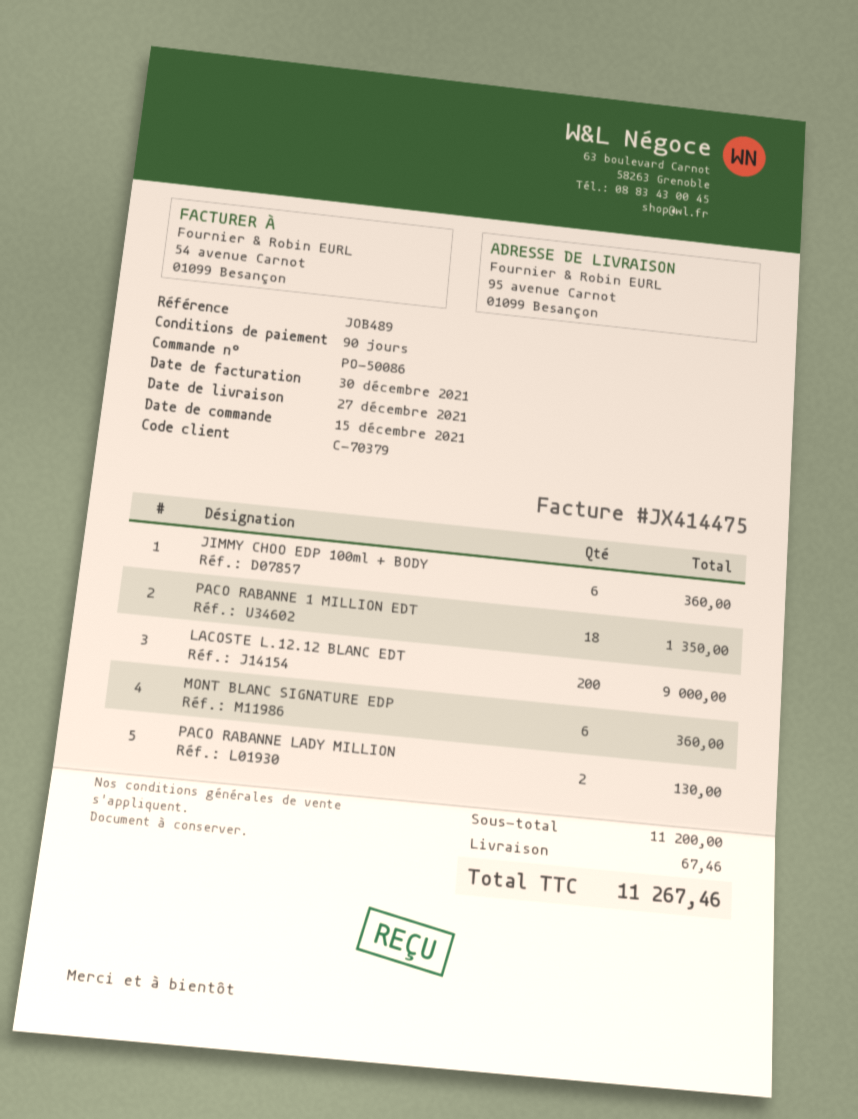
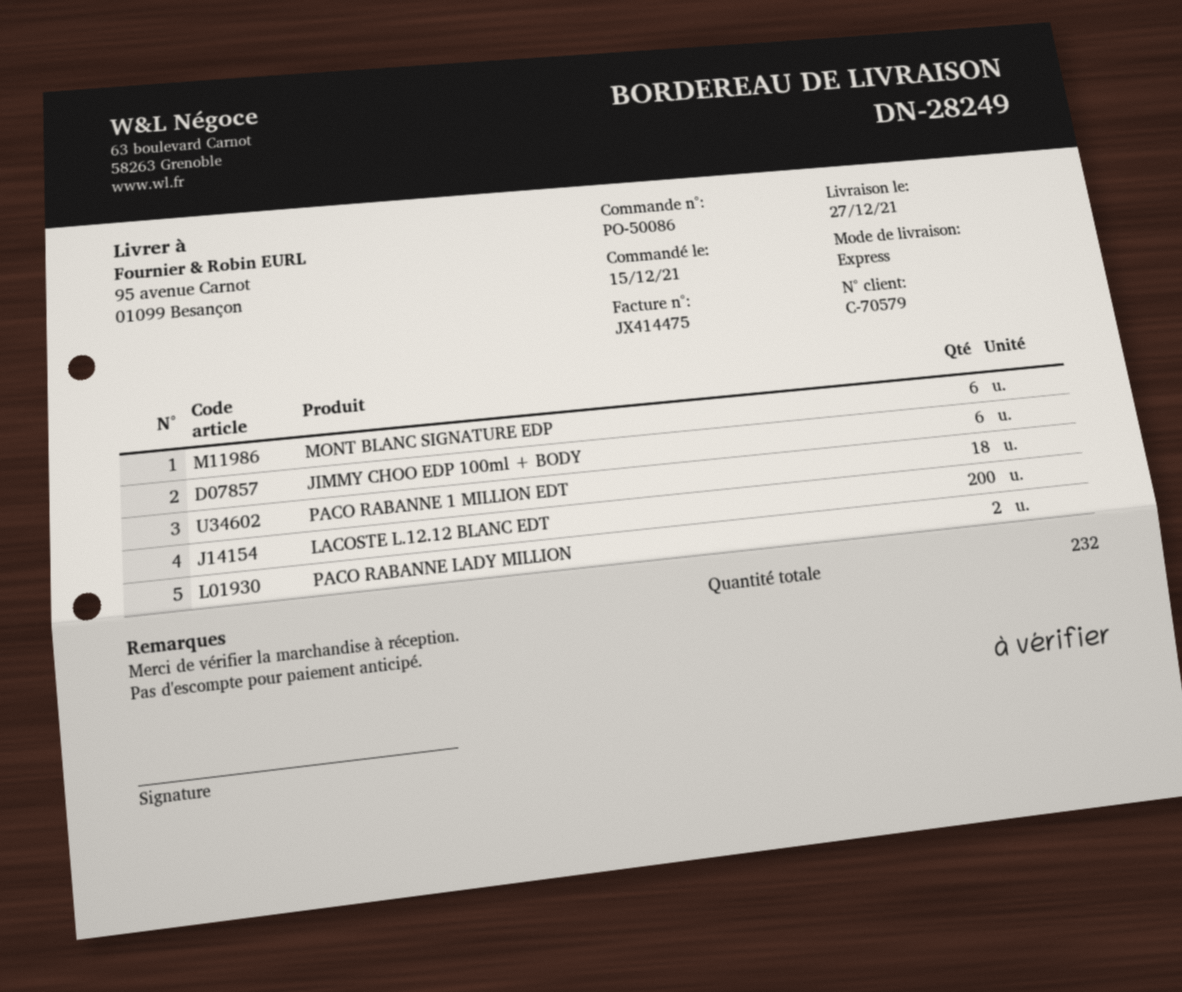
customer number: C-70379 -> C-70579

